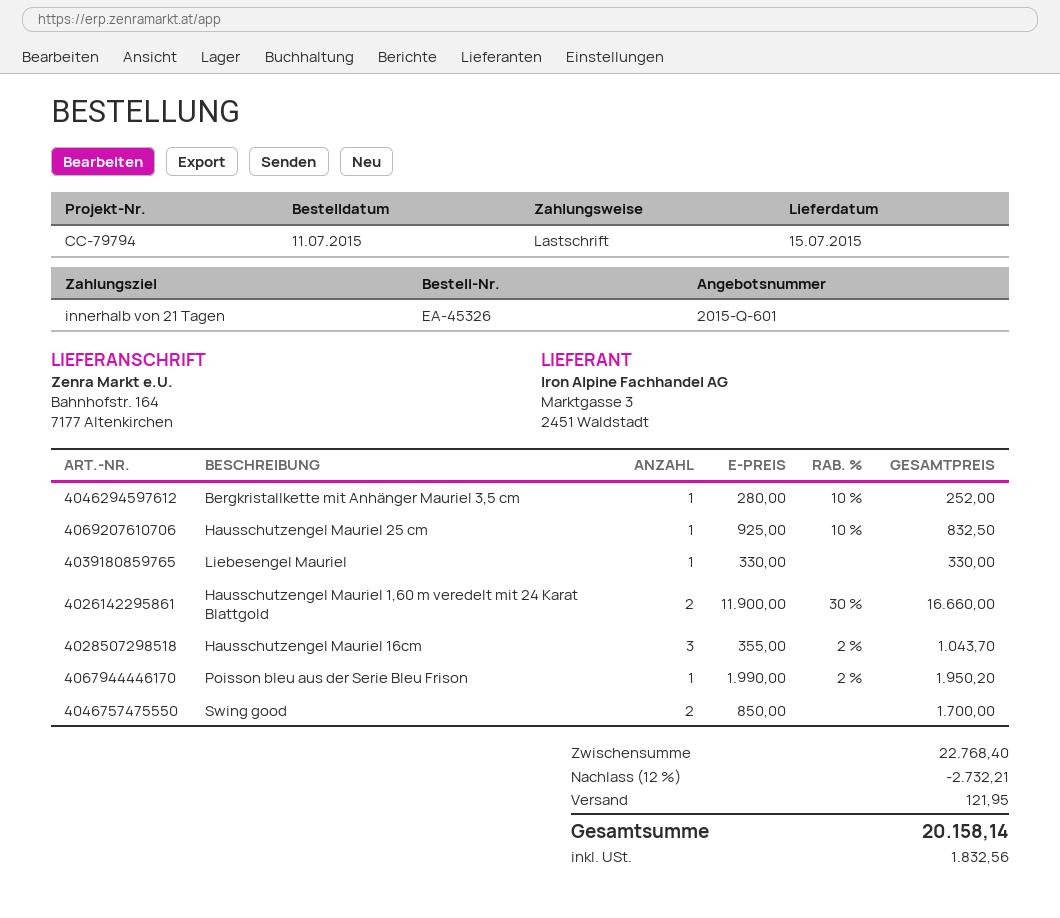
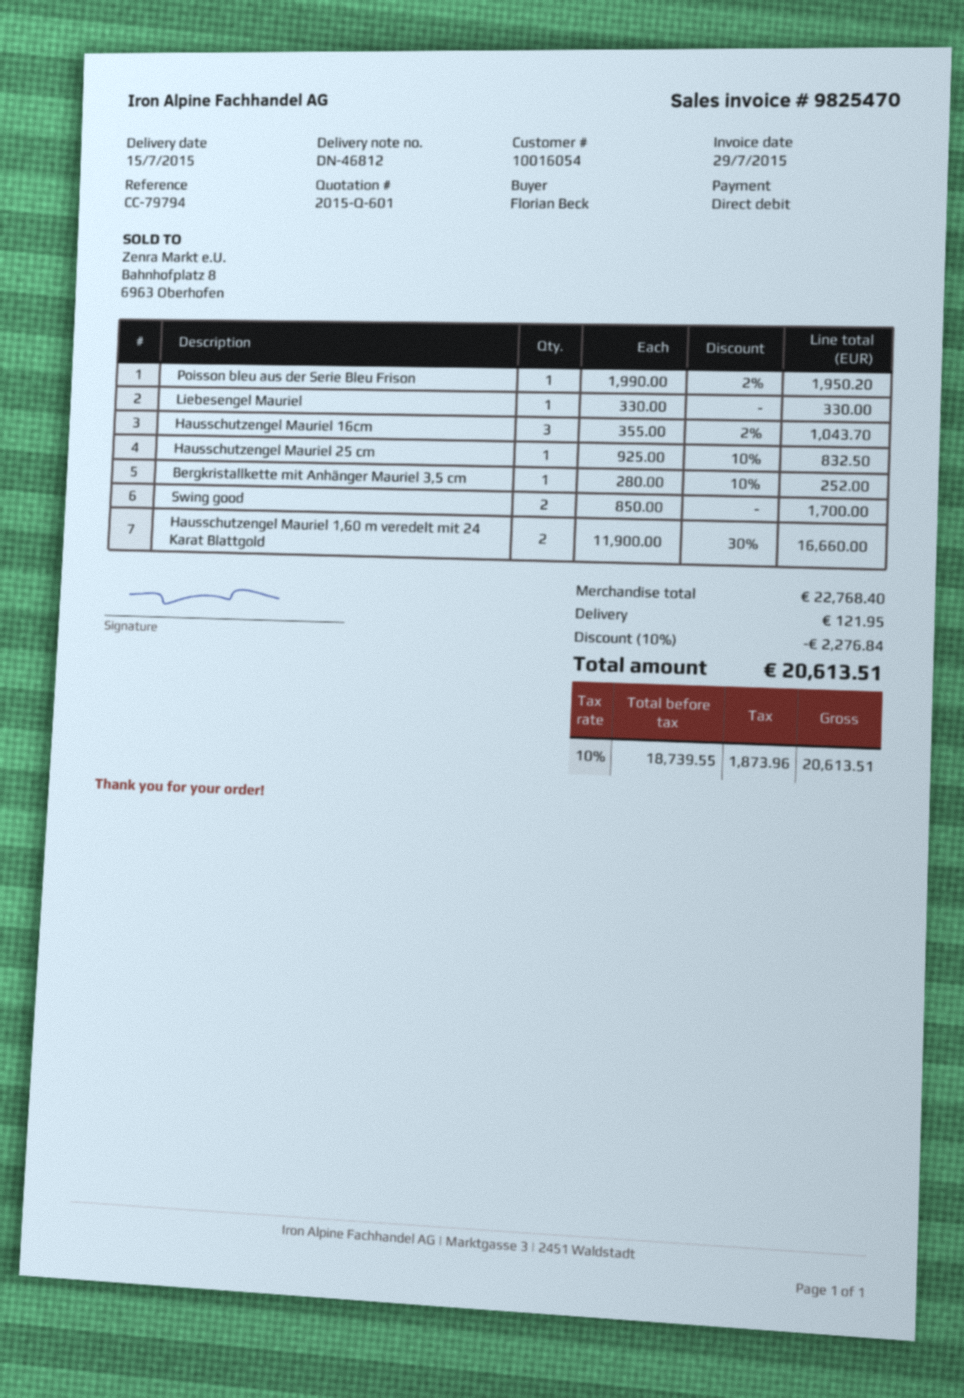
discount: 12% = 2732.21 -> 10% = 2276.84
tax: 1832.56 -> 1873.96
total: 20158.14 -> 20613.51

